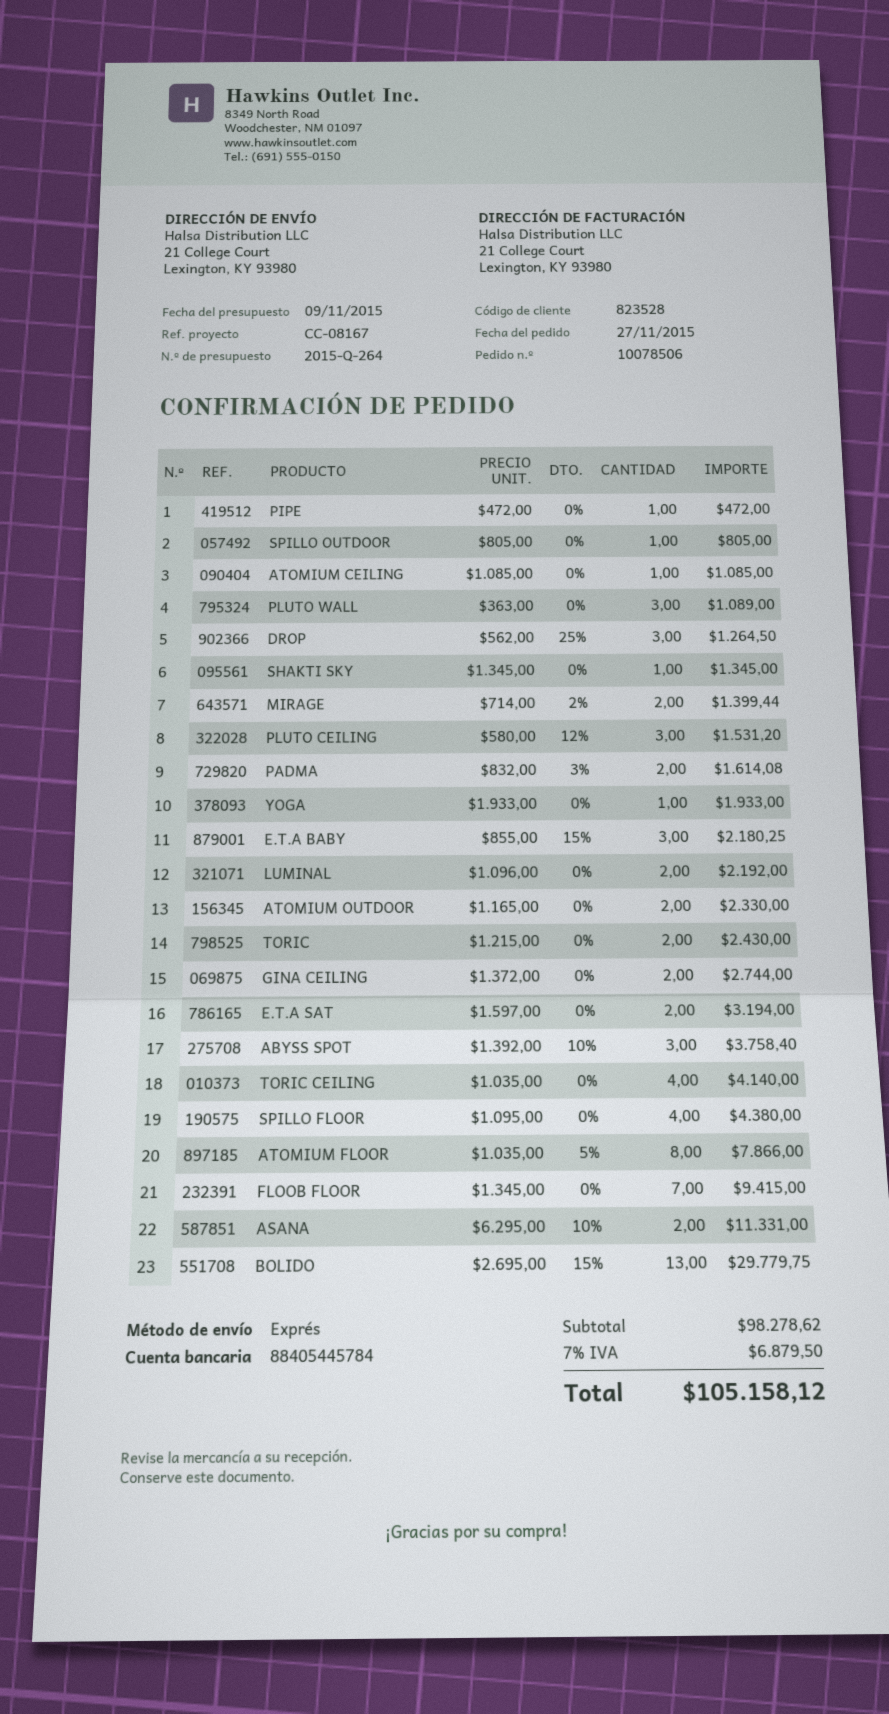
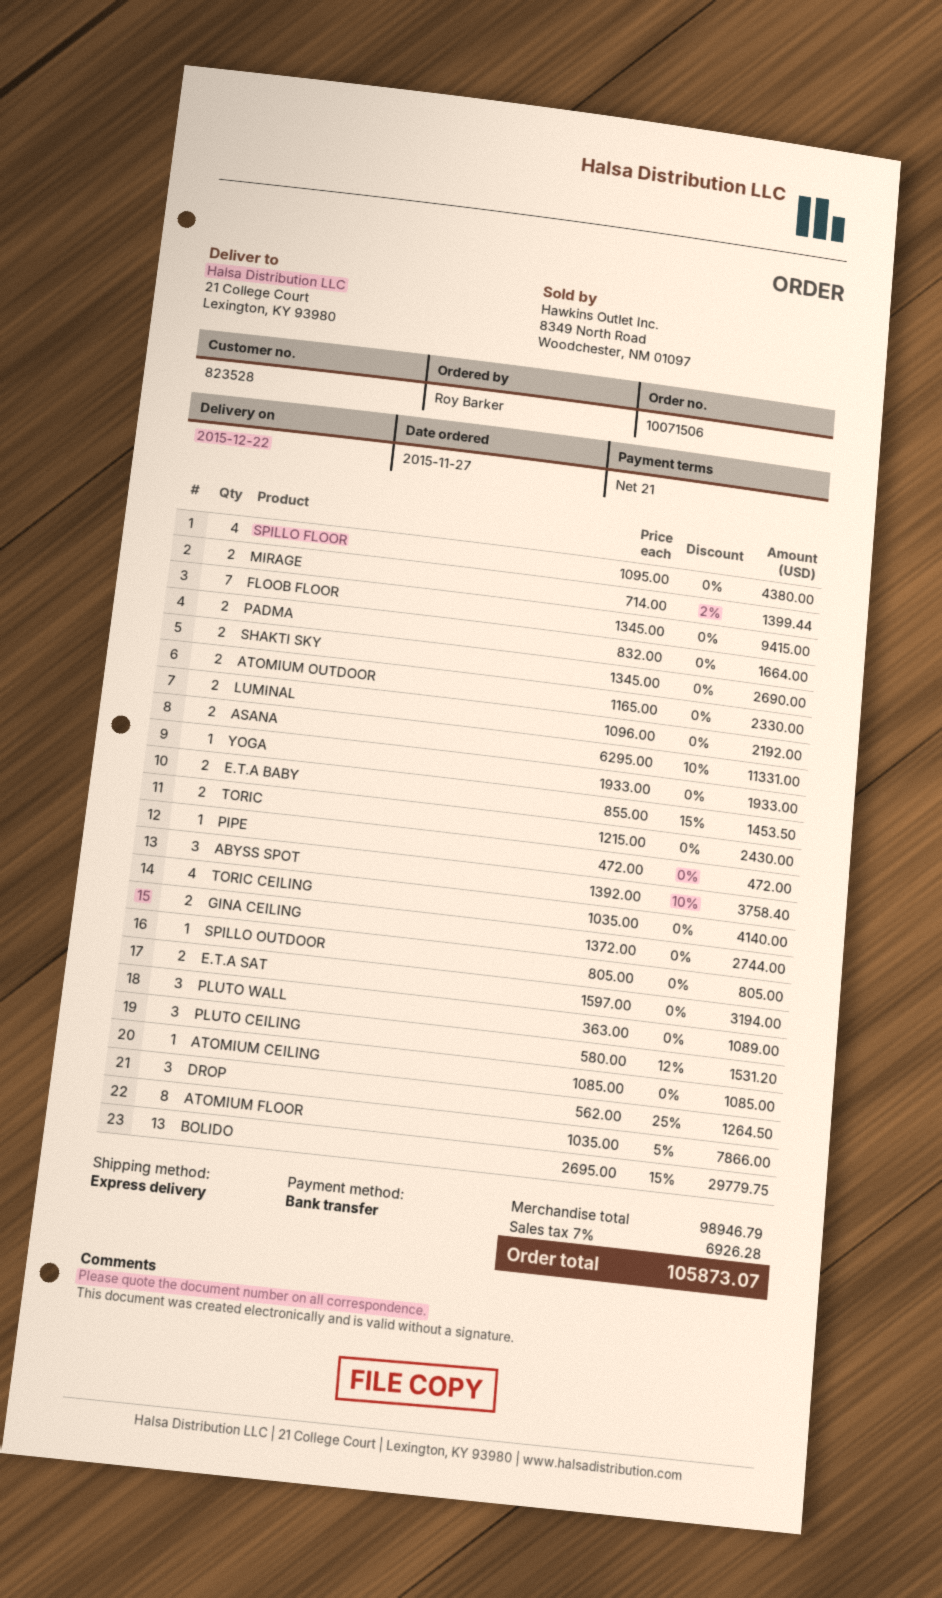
order number: 10078506 -> 10071506
SHAKTI SKY: 1 x 1345.00 = 1345.00 -> 2 x 1345.00 = 2690.00
PADMA: 2 x 832.00 - 3% = 1614.08 -> 2 x 832.00 = 1664.00
E.T.A BABY: 3 x 855.00 - 15% = 2180.25 -> 2 x 855.00 - 15% = 1453.50
subtotal: 98278.62 -> 98946.79
tax: 7% = 6879.50 -> 7% = 6926.28
total: 105158.12 -> 105873.07

